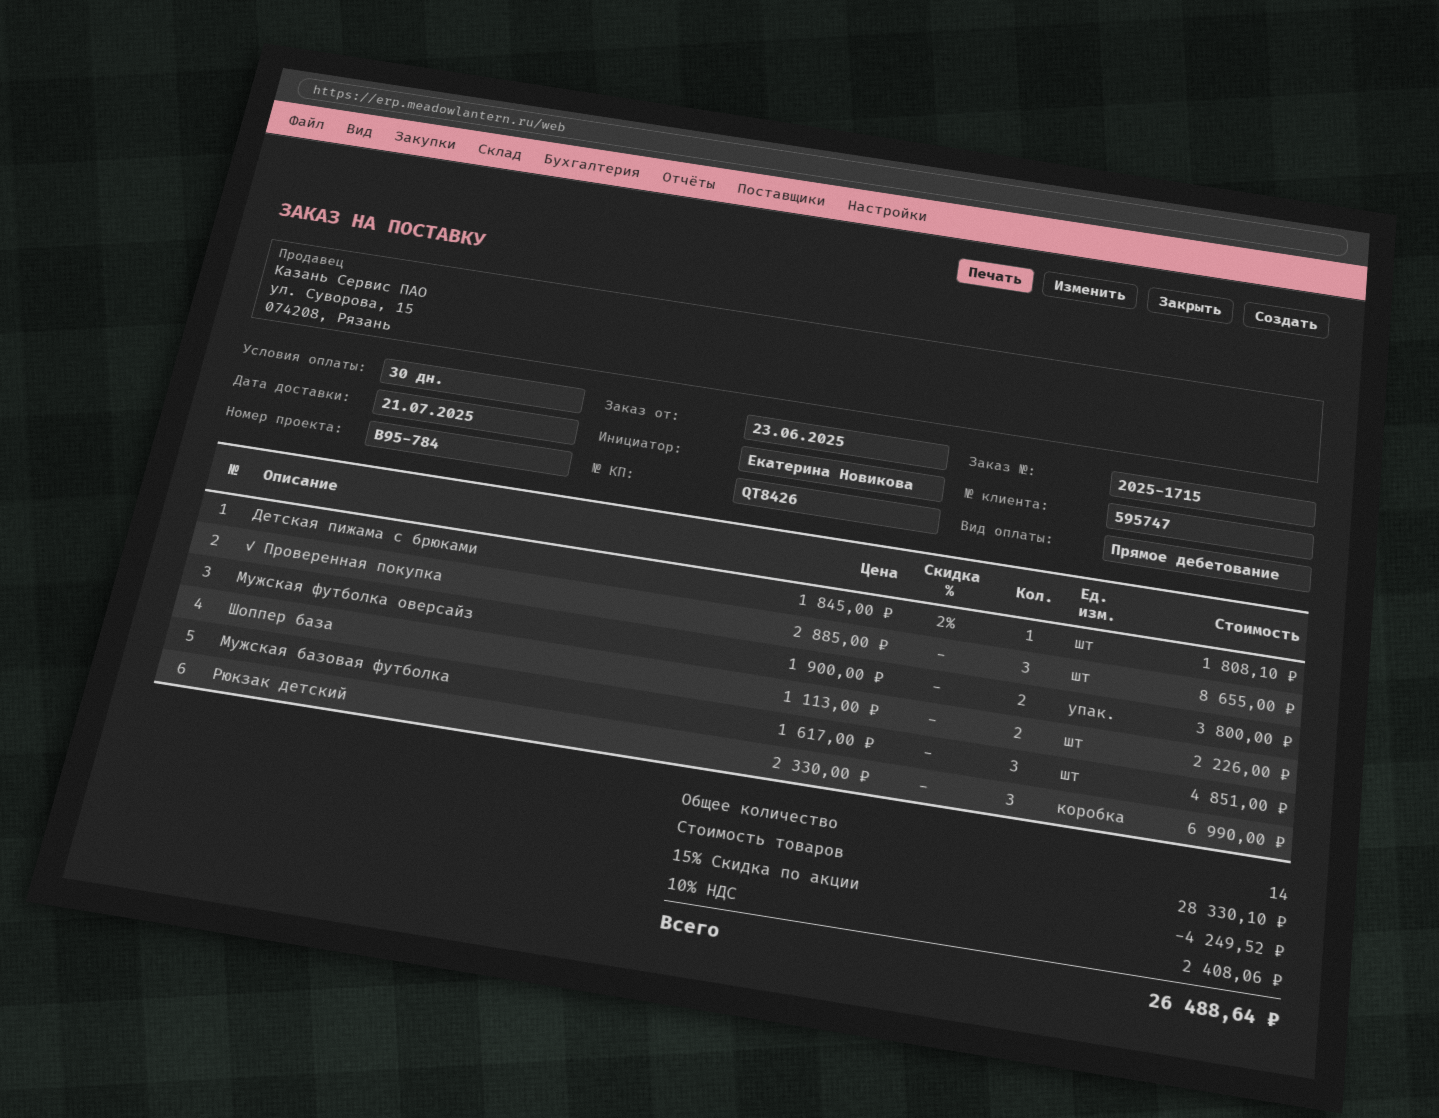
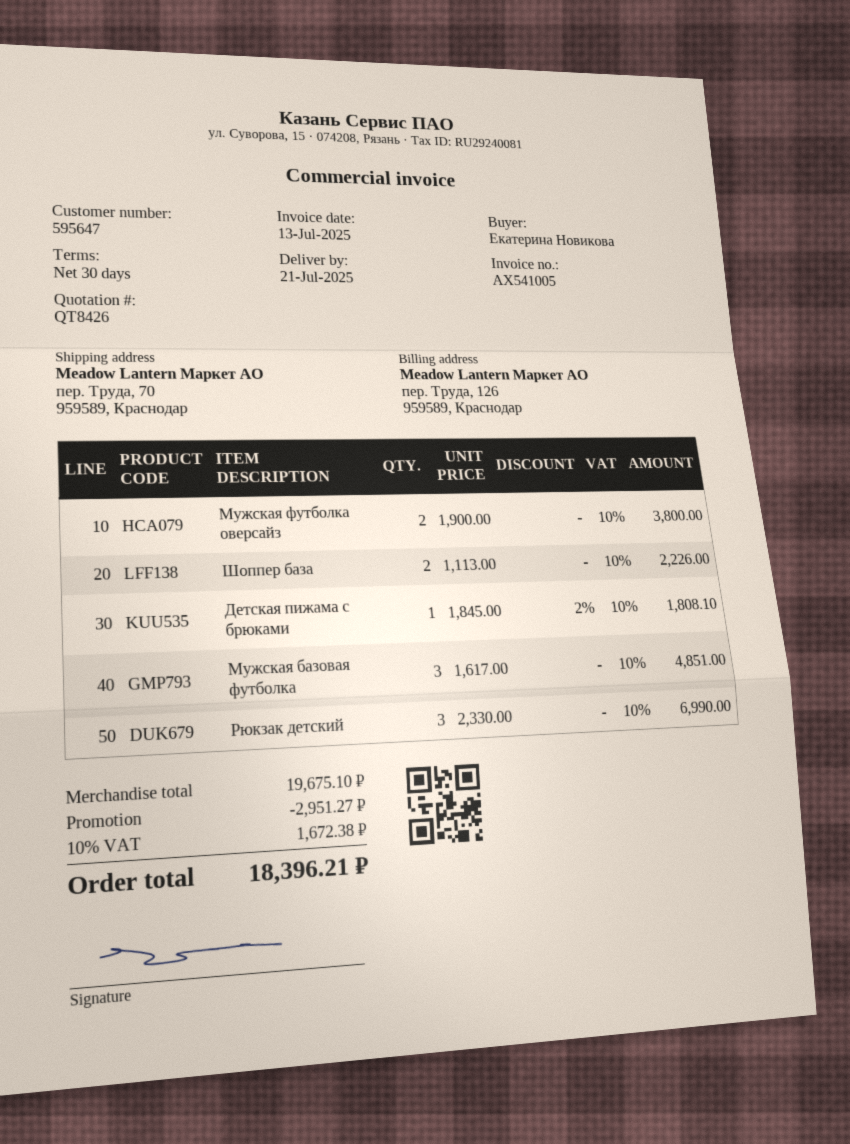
customer number: 595747 -> 595647
✓ Проверенная покупка: 3 x 2885.00 = 8655.00 -> none
subtotal: 28330.10 -> 19675.10
discount: 4249.52 -> 2951.27
tax: 10% = 2408.06 -> 10% = 1672.38
total: 26488.64 -> 18396.21

